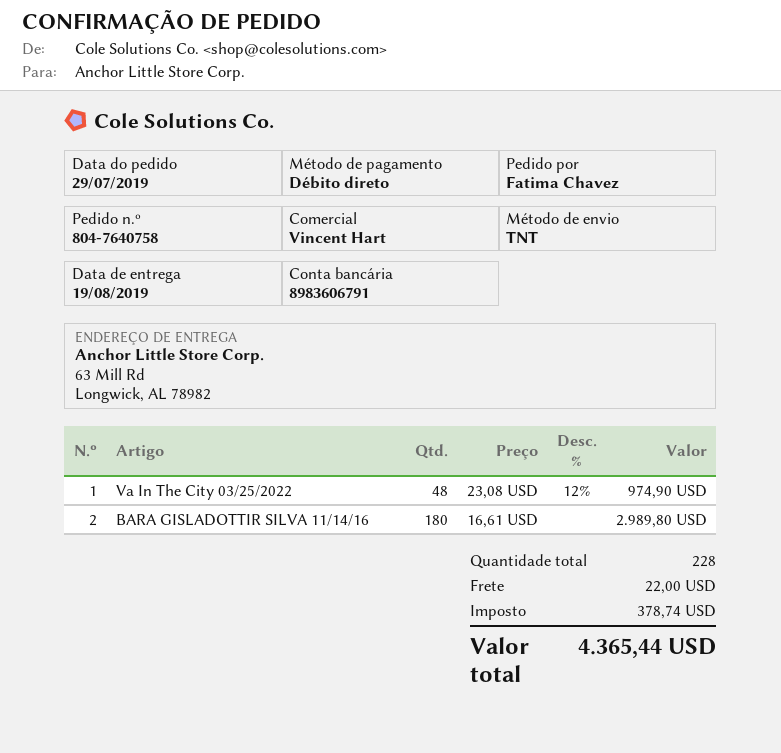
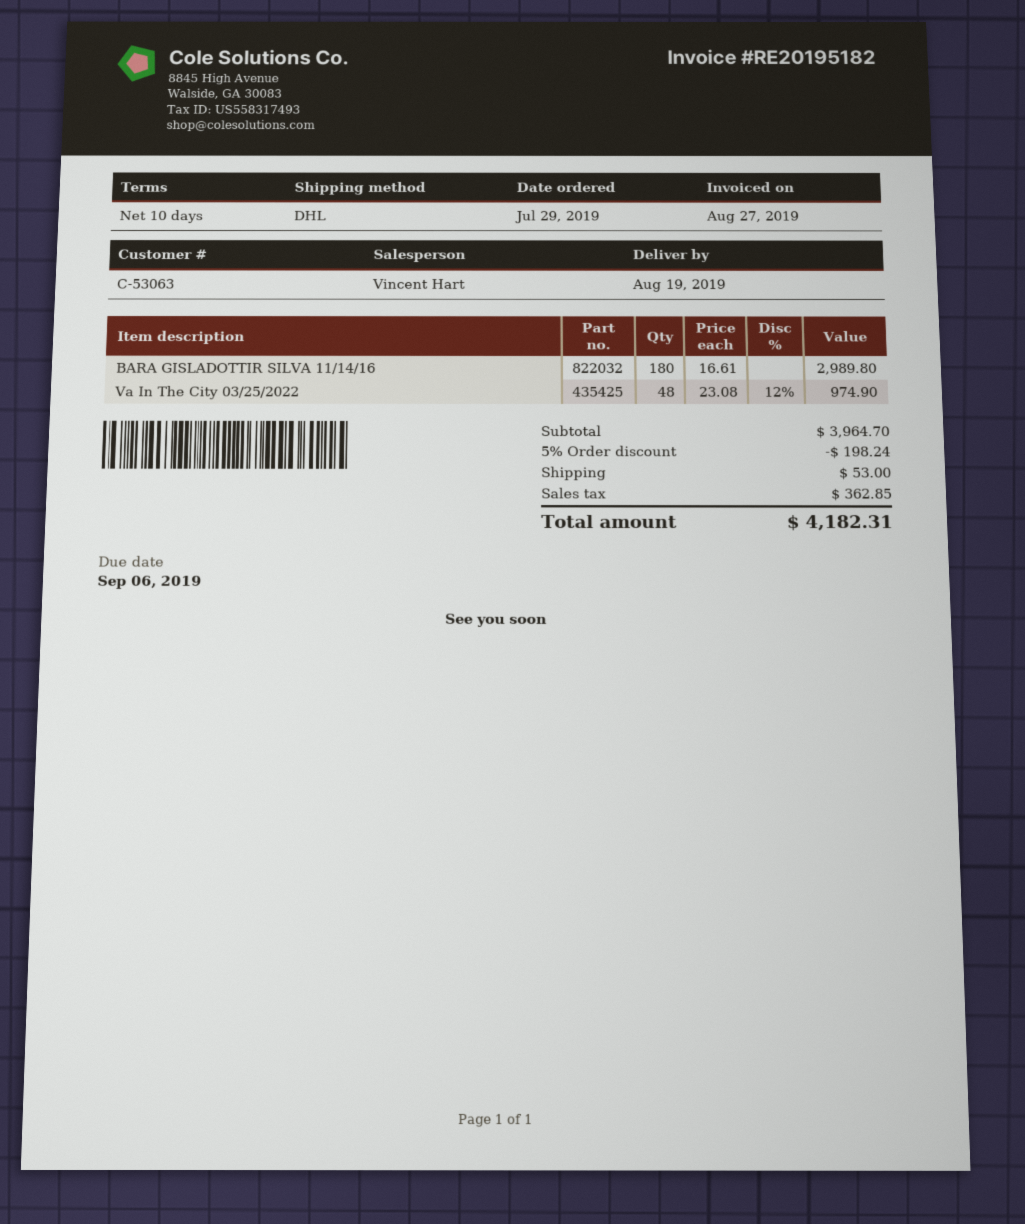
shipping method: TNT -> DHL
discount: none -> 5% = 198.24
shipping: 22.00 -> 53.00
tax: 378.74 -> 362.85
total: 4365.44 -> 4182.31

